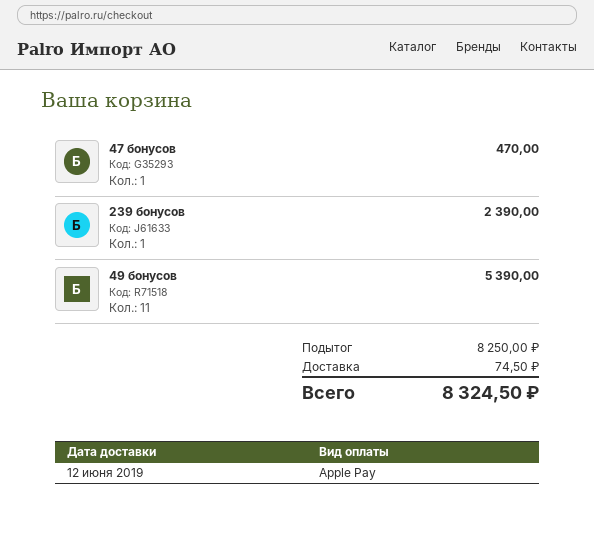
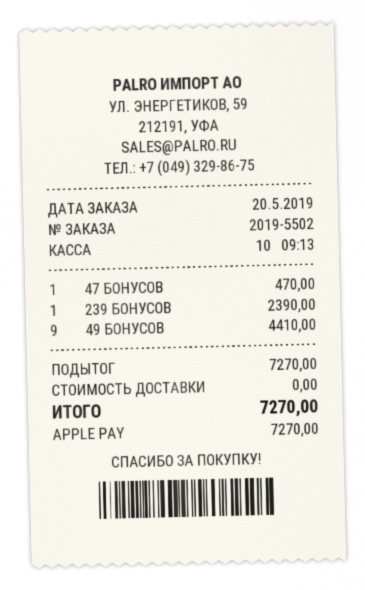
49 бонусов: 11 for 5390.00 -> 9 for 4410.00
subtotal: 8250.00 -> 7270.00
shipping: 74.50 -> 0.00
total: 8324.50 -> 7270.00

